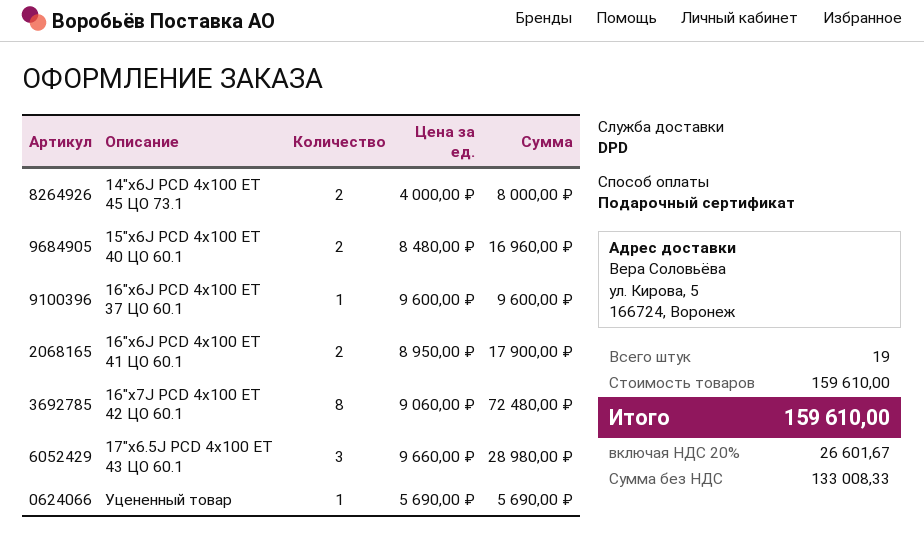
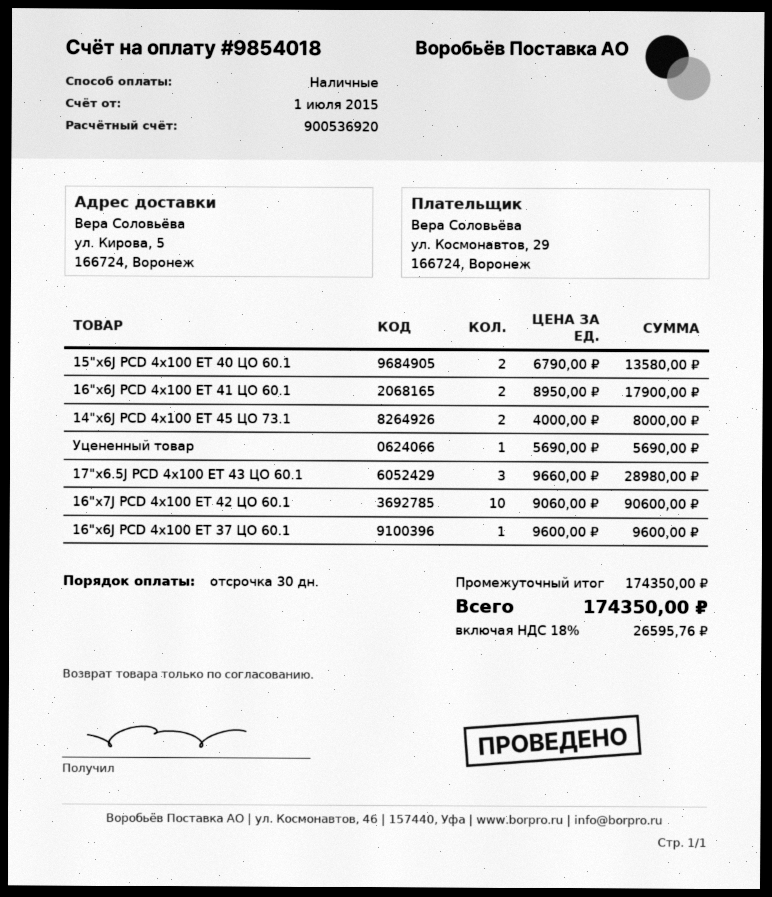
payment method: gift card -> cash
15"x6J PCD 4x100 ЕТ 40 ЦО 60.1: 2 x 8480.00 = 16960.00 -> 2 x 6790.00 = 13580.00
16"x7J PCD 4x100 ЕТ 42 ЦО 60.1: 8 x 9060.00 = 72480.00 -> 10 x 9060.00 = 90600.00
subtotal: 159610.00 -> 174350.00
tax: 20% = 26601.67 -> 18% = 26595.76
total: 159610.00 -> 174350.00

